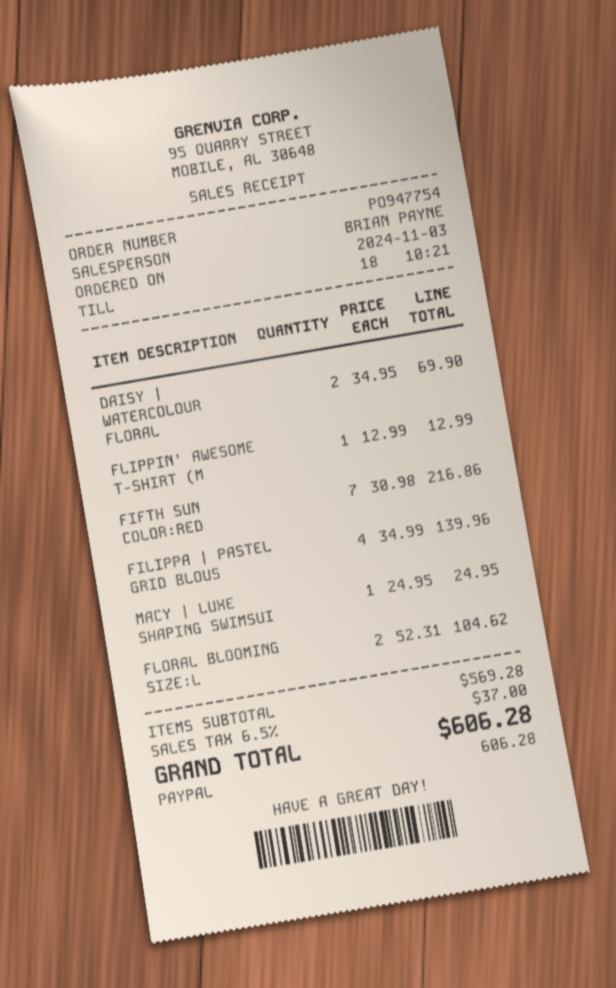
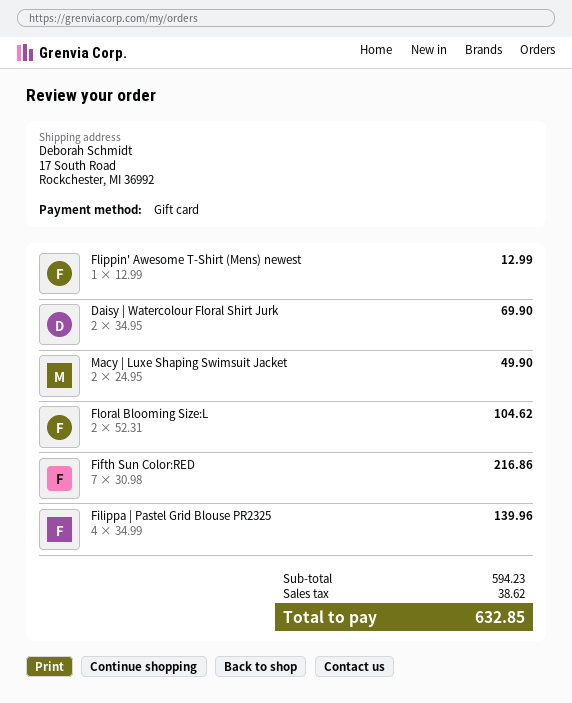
payment method: PayPal -> gift card
MACY | LUXE SHAPING SWIMSUI: 1 x 24.95 = 24.95 -> 2 x 24.95 = 49.90
subtotal: 569.28 -> 594.23
tax: 37.00 -> 38.62
total: 606.28 -> 632.85

